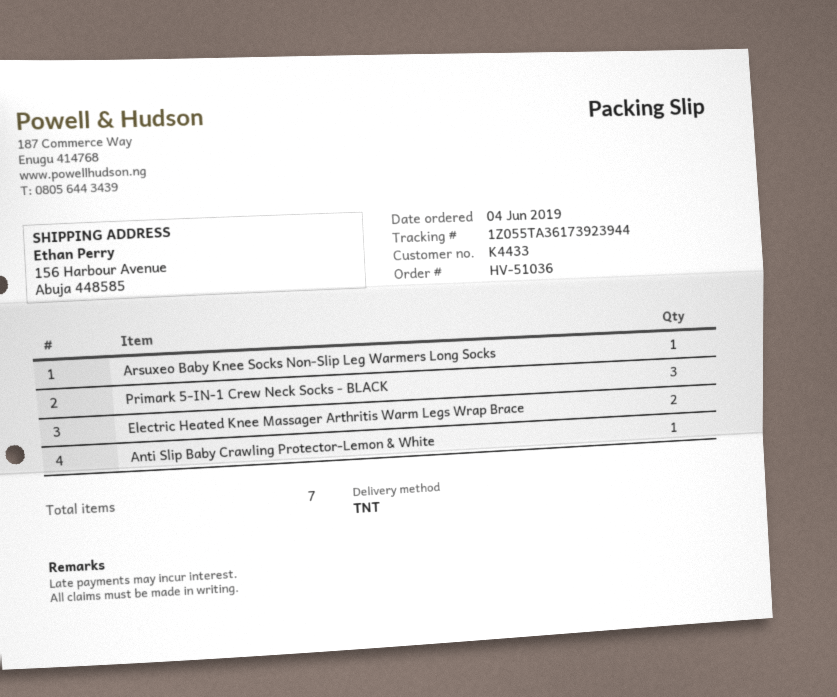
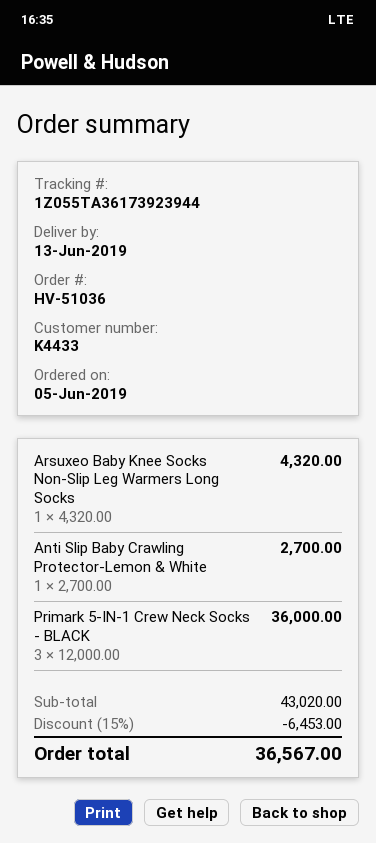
order date: 2019-06-04 -> 2019-06-05
Electric Heated Knee Massager Arthritis Warm Legs Wrap Brace: 2 -> none

